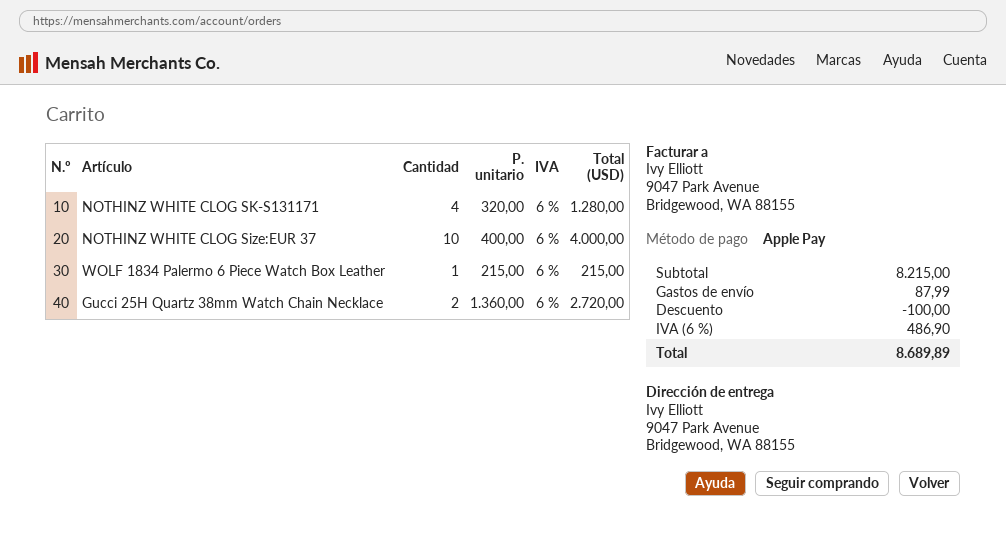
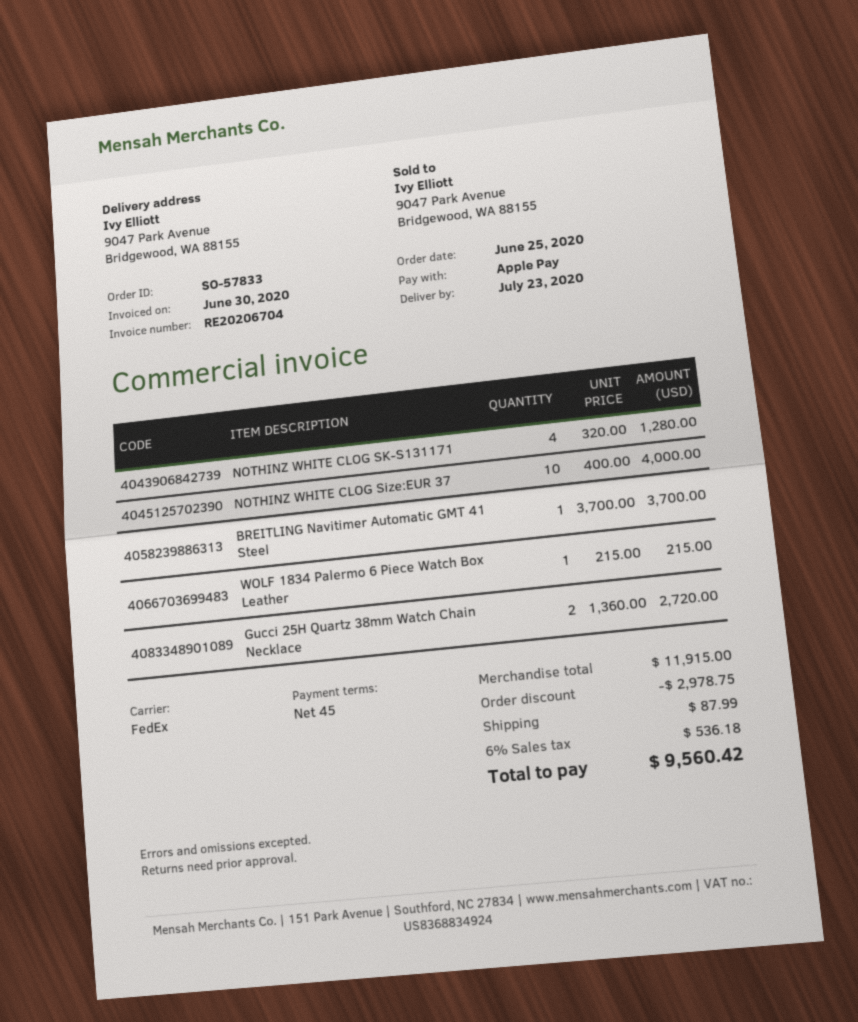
BREITLING Navitimer Automatic GMT 41 Steel: none -> 1 x 3700.00 = 3700.00
subtotal: 8215.00 -> 11915.00
discount: 100.00 -> 2978.75
tax: 6% = 486.90 -> 6% = 536.18
total: 8689.89 -> 9560.42

